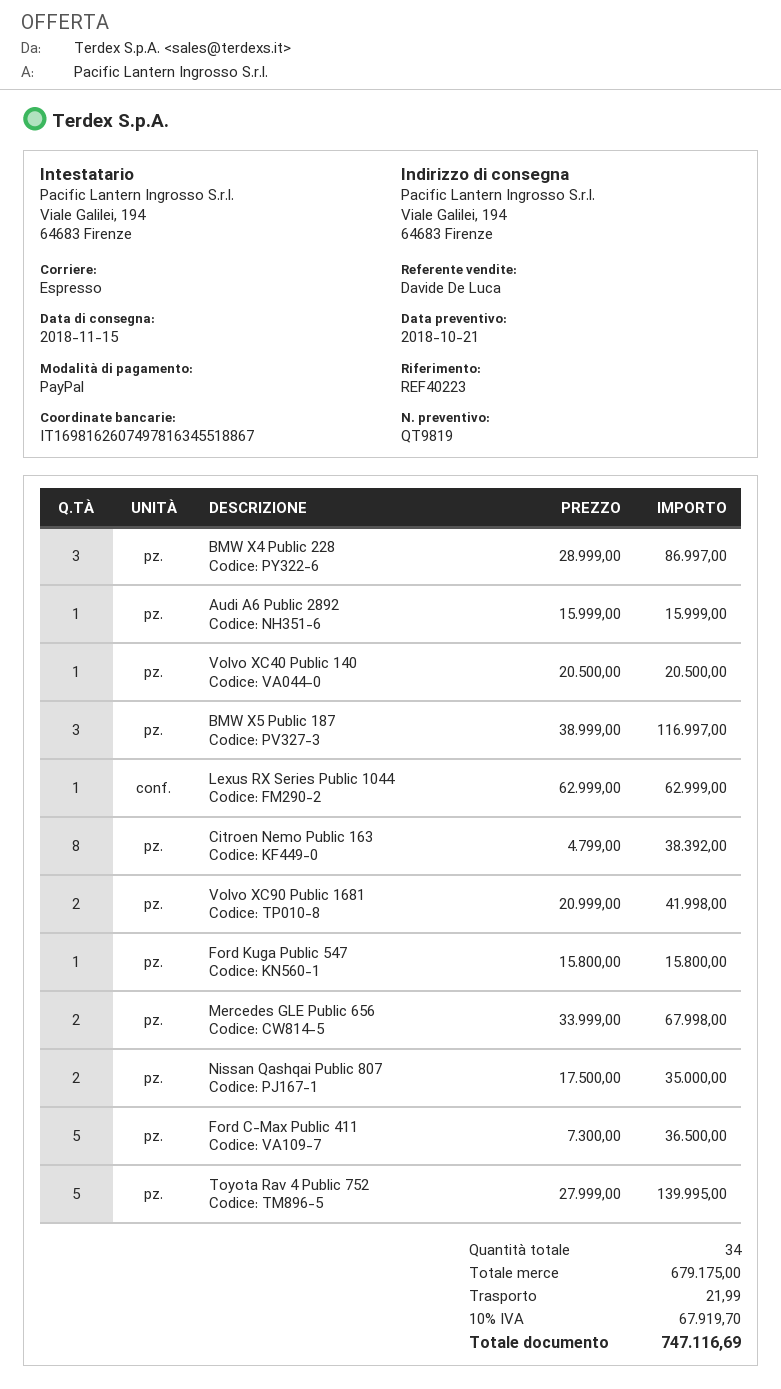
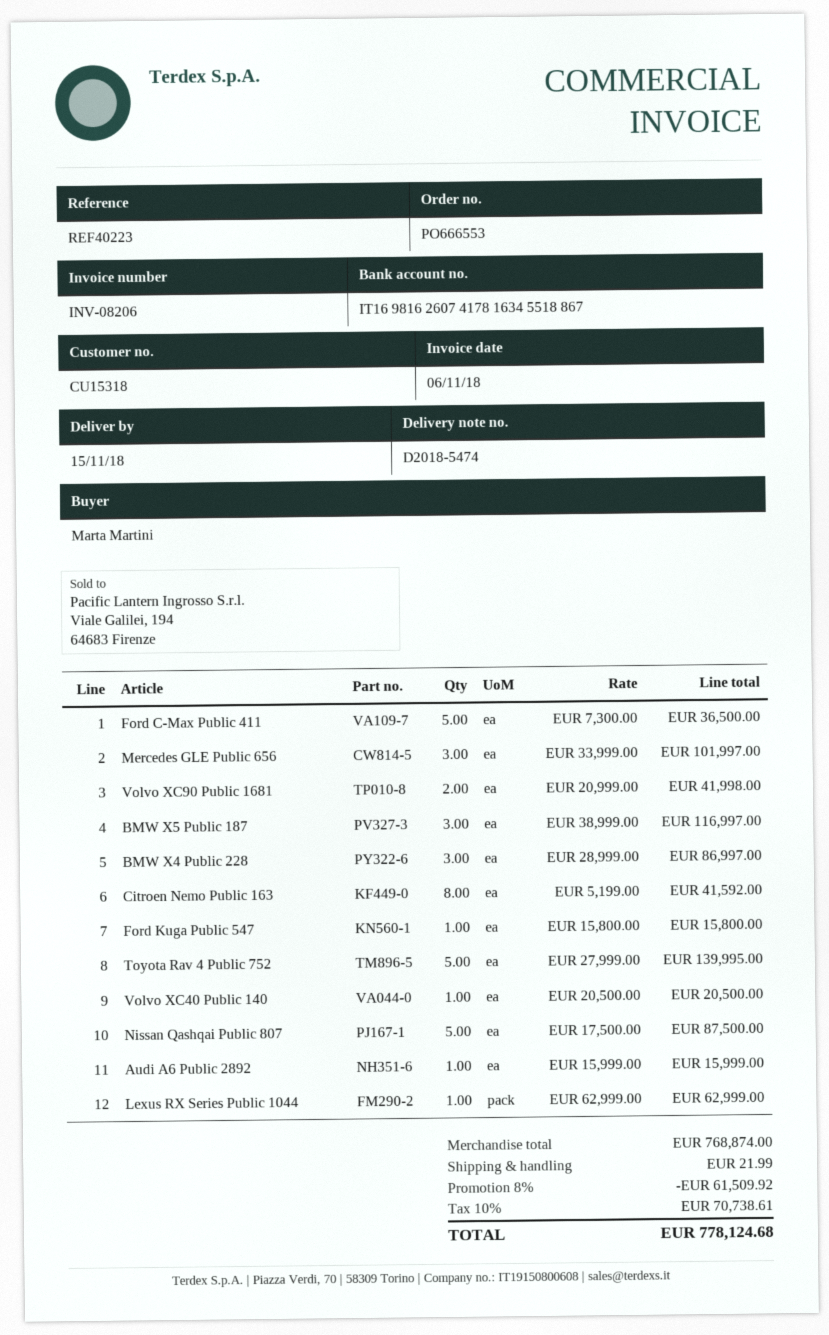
bank account: IT1698162607497816345518867 -> IT1698162607417816345518867
Citroen Nemo Public 163: 8 x 4799.00 = 38392.00 -> 8 x 5199.00 = 41592.00
Mercedes GLE Public 656: 2 x 33999.00 = 67998.00 -> 3 x 33999.00 = 101997.00
Nissan Qashqai Public 807: 2 x 17500.00 = 35000.00 -> 5 x 17500.00 = 87500.00
subtotal: 679175.00 -> 768874.00
discount: none -> 8% = 61509.92
tax: 10% = 67919.70 -> 10% = 70738.61
total: 747116.69 -> 778124.68

